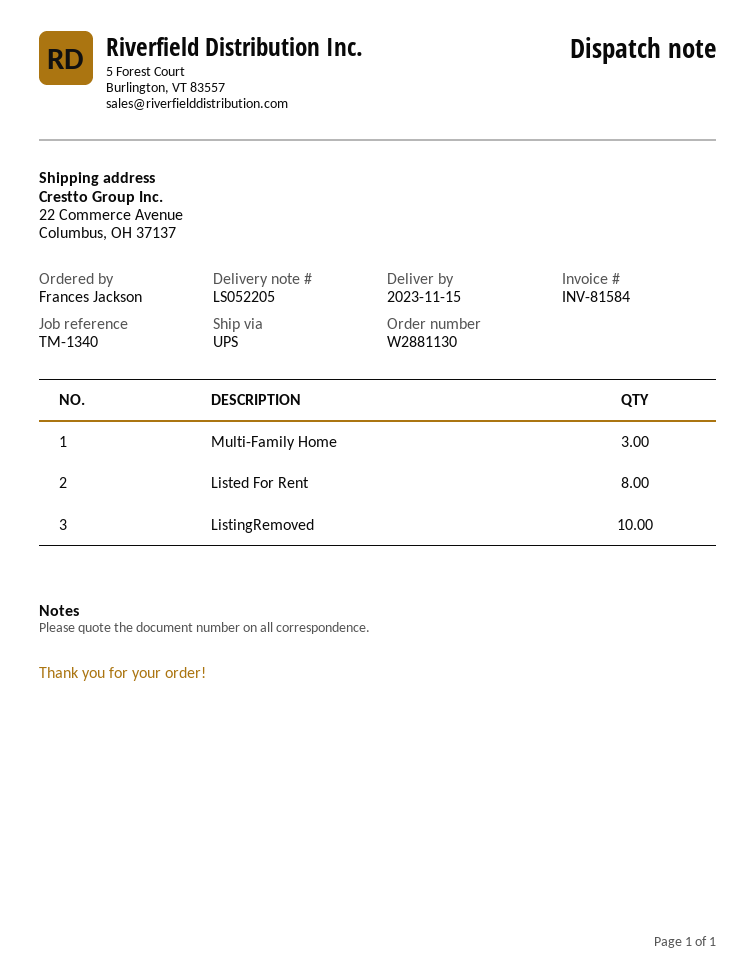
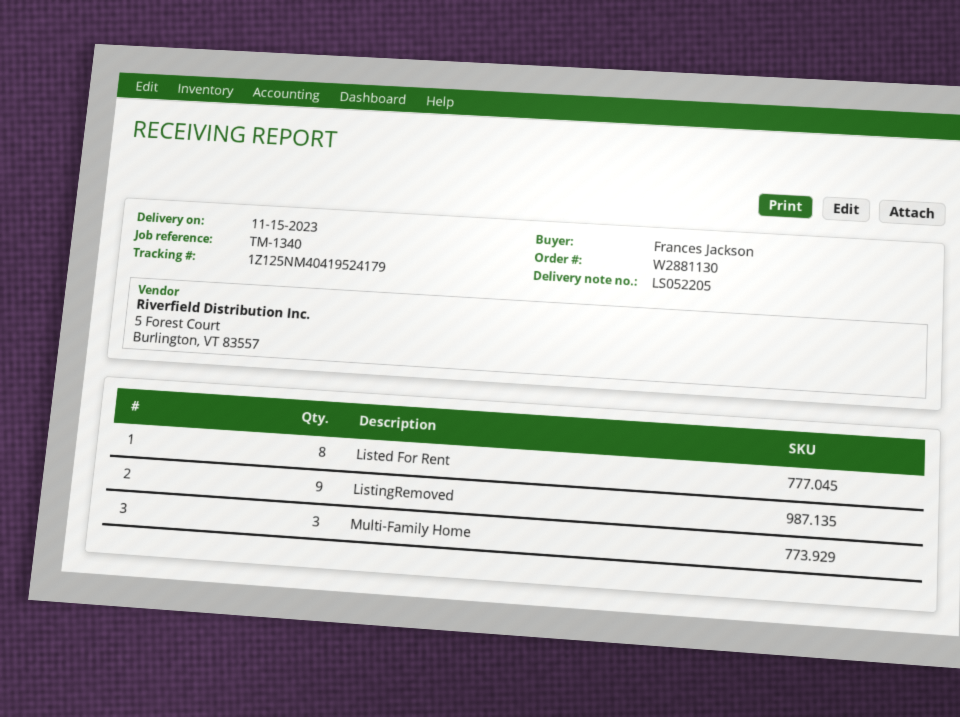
ListingRemoved: 10 -> 9

